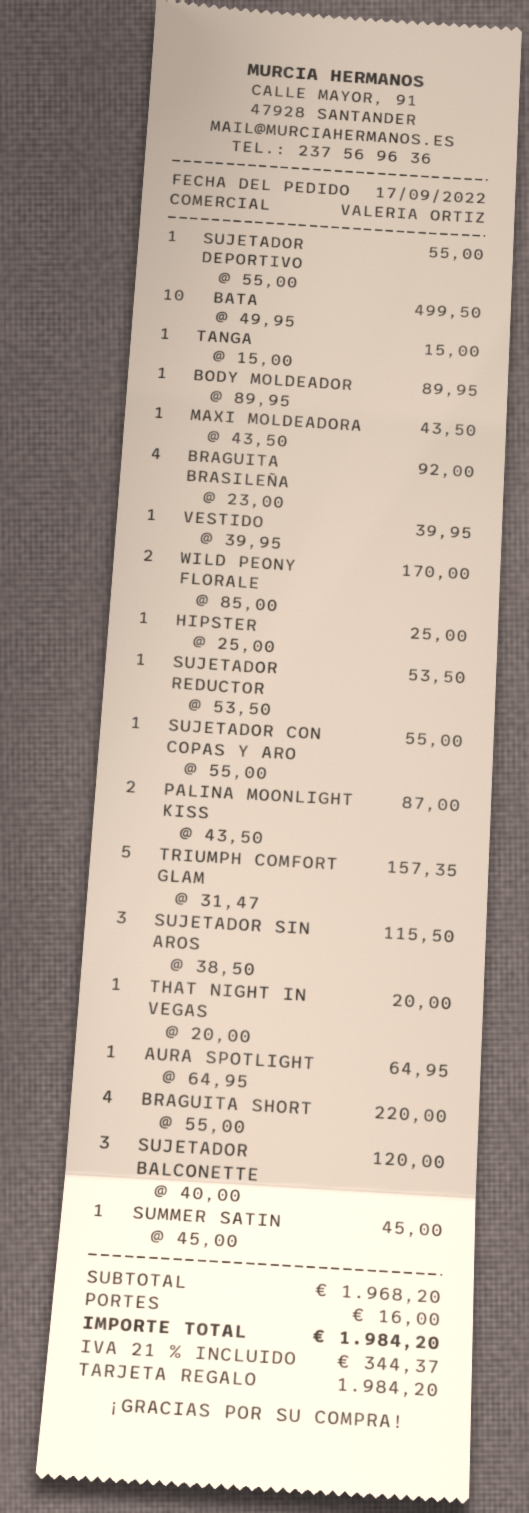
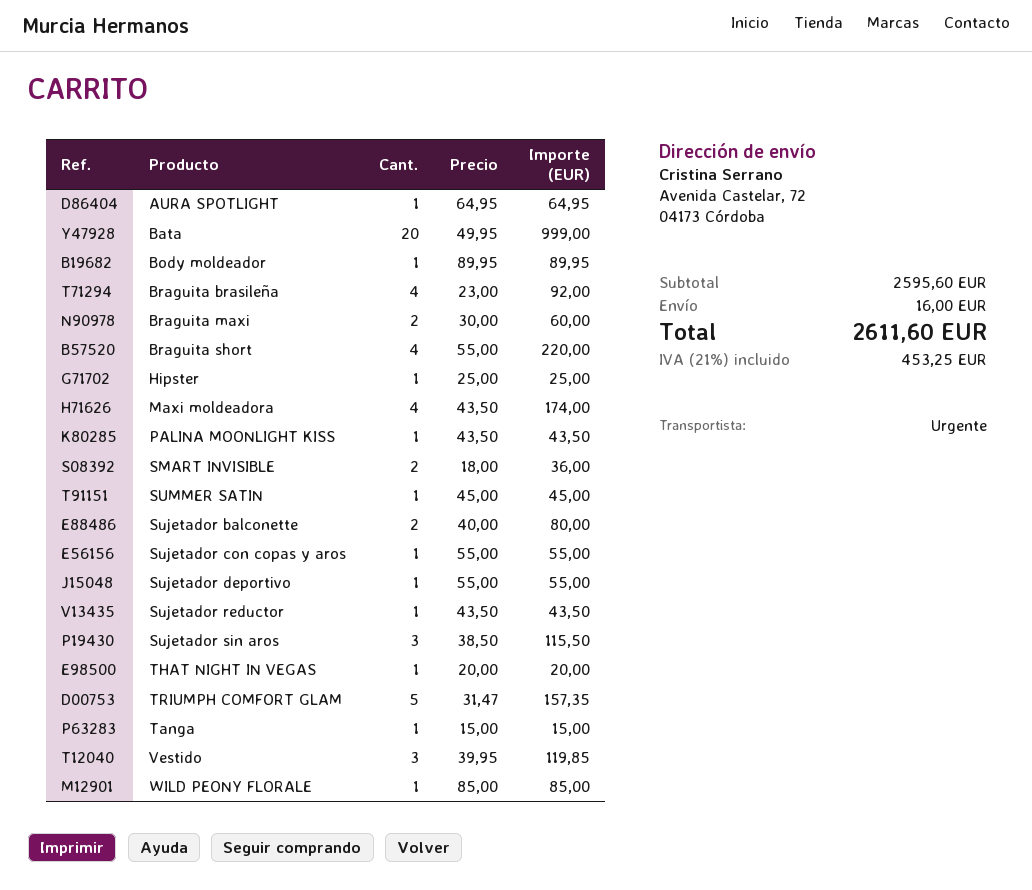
BATA: 10 x 49.95 = 499.50 -> 20 x 49.95 = 999.00
MAXI MOLDEADORA: 1 x 43.50 = 43.50 -> 4 x 43.50 = 174.00
VESTIDO: 1 x 39.95 = 39.95 -> 3 x 39.95 = 119.85
WILD PEONY FLORALE: 2 x 85.00 = 170.00 -> 1 x 85.00 = 85.00
SUJETADOR REDUCTOR: 1 x 53.50 = 53.50 -> 1 x 43.50 = 43.50
PALINA MOONLIGHT KISS: 2 x 43.50 = 87.00 -> 1 x 43.50 = 43.50
SUJETADOR BALCONETTE: 3 x 40.00 = 120.00 -> 2 x 40.00 = 80.00
Braguita maxi: none -> 2 x 30.00 = 60.00
SMART INVISIBLE: none -> 2 x 18.00 = 36.00
subtotal: 1968.20 -> 2595.60
tax: 21% = 344.37 -> 21% = 453.25
total: 1984.20 -> 2611.60

